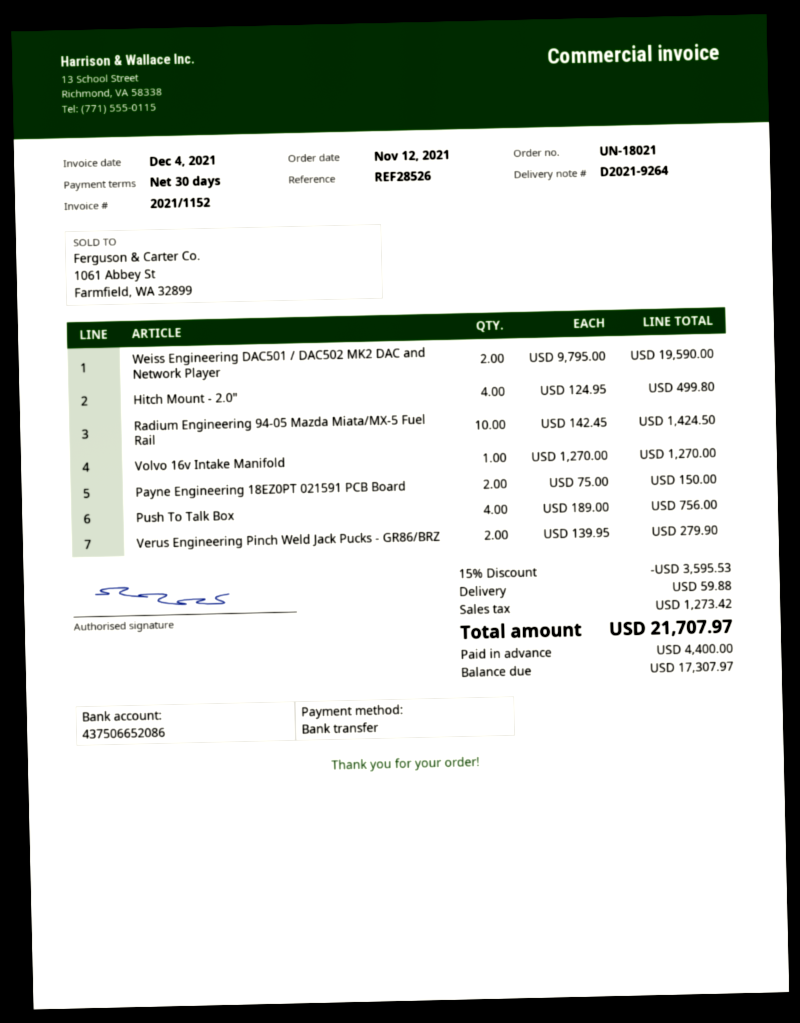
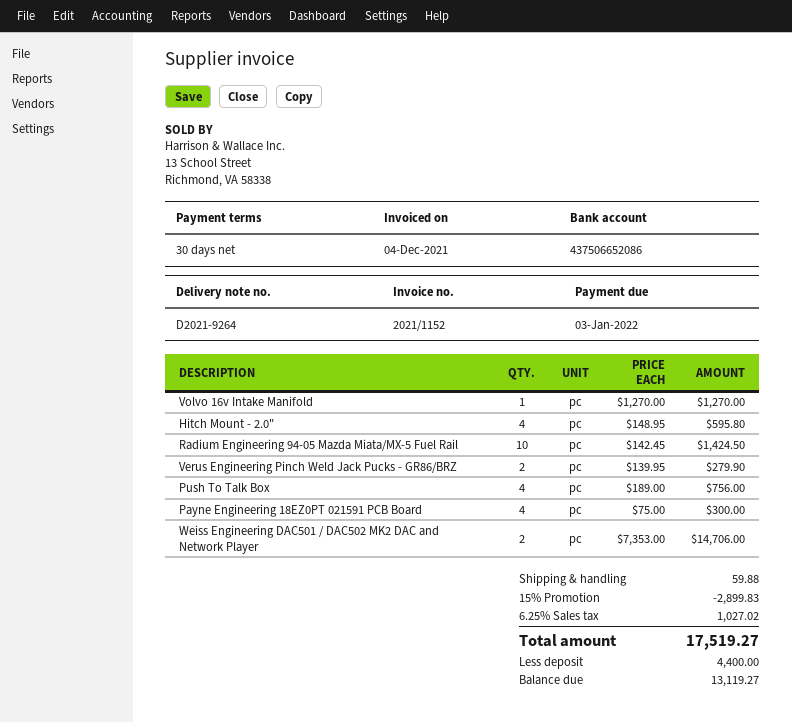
Weiss Engineering DAC501 / DAC502 MK2 DAC and Network Player: 2 x 9795.00 = 19590.00 -> 2 x 7353.00 = 14706.00
Hitch Mount - 2.0": 4 x 124.95 = 499.80 -> 4 x 148.95 = 595.80
Payne Engineering 18EZ0PT 021591 PCB Board: 2 x 75.00 = 150.00 -> 4 x 75.00 = 300.00
discount: 15% = 3595.53 -> 15% = 2899.83
tax: 1273.42 -> 1027.02
total: 21707.97 -> 17519.27
balance: 17307.97 -> 13119.27

